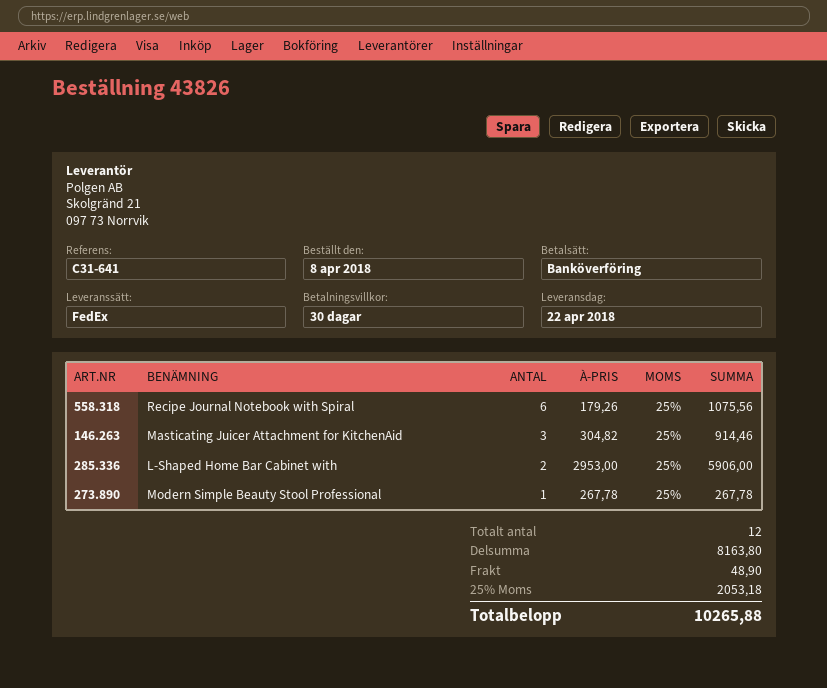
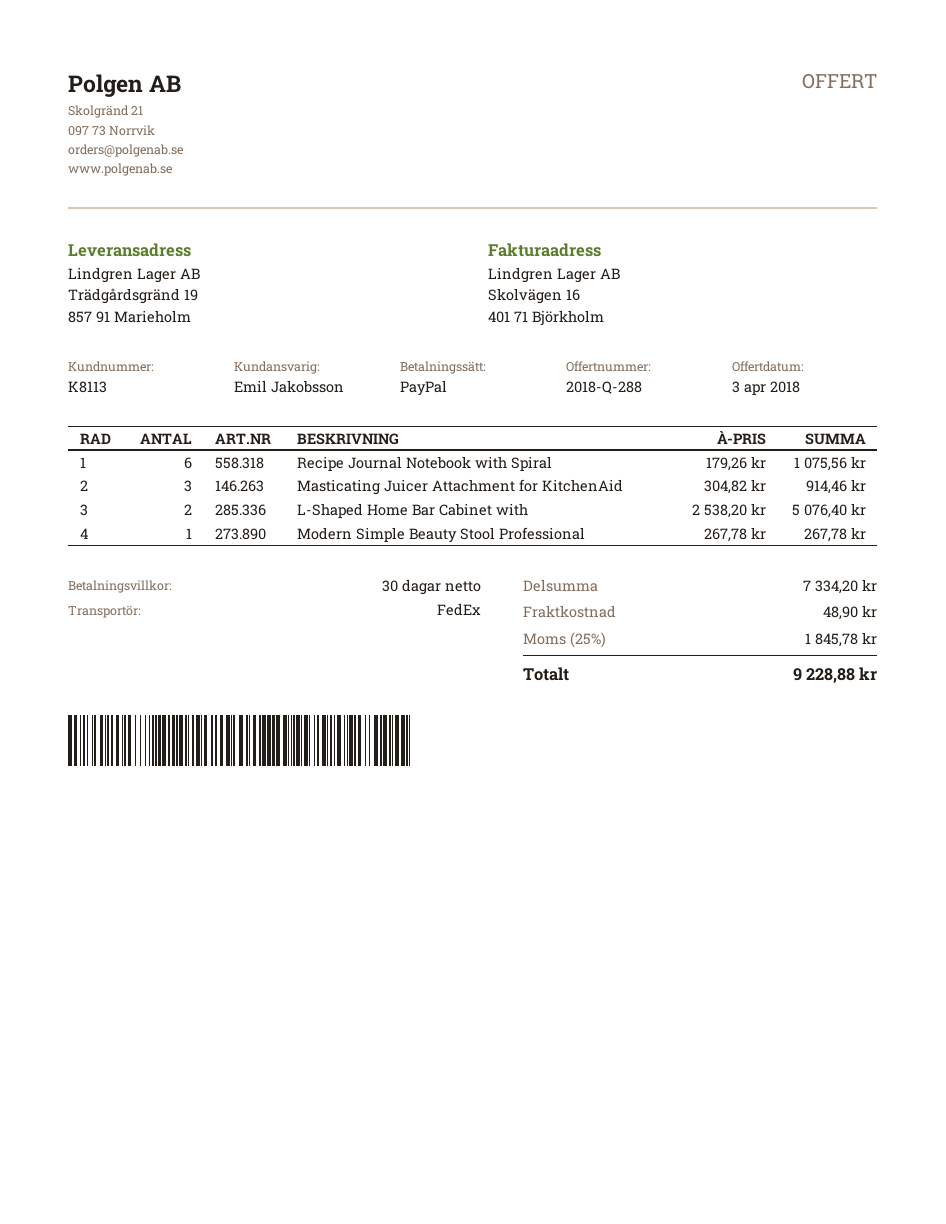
payment method: bank transfer -> PayPal
L-Shaped Home Bar Cabinet with: 2 x 2953.00 = 5906.00 -> 2 x 2538.20 = 5076.40
subtotal: 8163.80 -> 7334.20
tax: 25% = 2053.18 -> 25% = 1845.78
total: 10265.88 -> 9228.88

